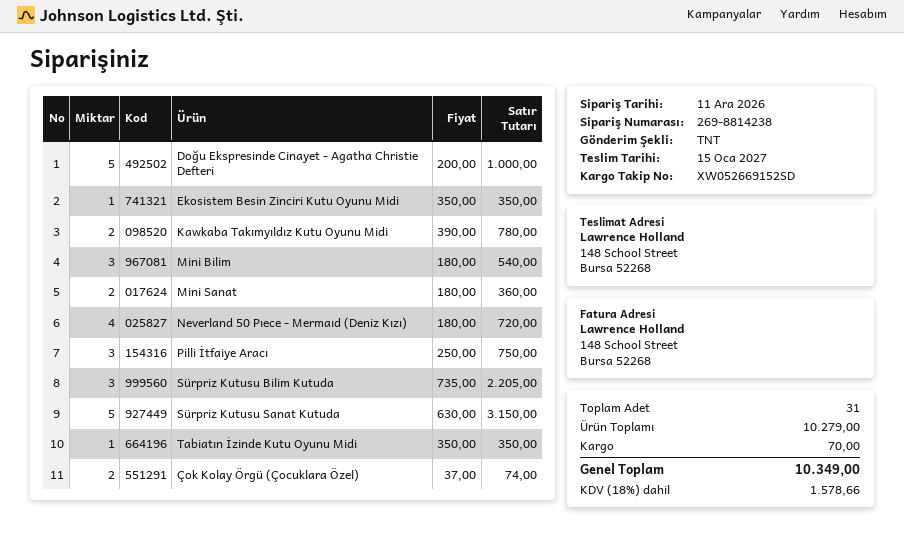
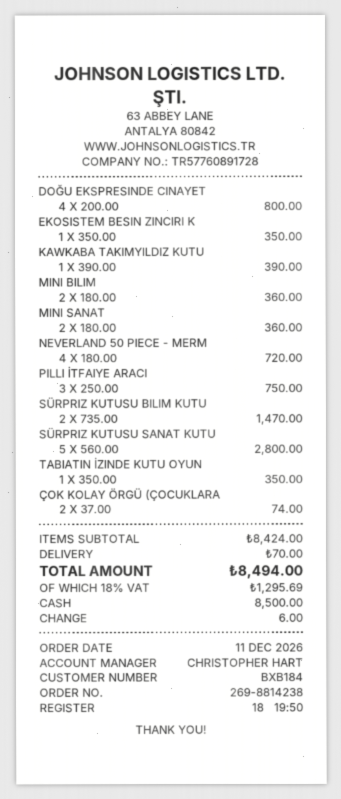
Doğu Ekspresinde Cinayet - Agatha Christie Defteri: 5 x 200.00 = 1000.00 -> 4 x 200.00 = 800.00
Kawkaba Takımyıldız Kutu Oyunu Midi: 2 x 390.00 = 780.00 -> 1 x 390.00 = 390.00
Mini Bilim: 3 x 180.00 = 540.00 -> 2 x 180.00 = 360.00
Sürpriz Kutusu Bilim Kutuda: 3 x 735.00 = 2205.00 -> 2 x 735.00 = 1470.00
Sürpriz Kutusu Sanat Kutuda: 5 x 630.00 = 3150.00 -> 5 x 560.00 = 2800.00
subtotal: 10279.00 -> 8424.00
tax: 18% = 1578.66 -> 18% = 1295.69
total: 10349.00 -> 8494.00

